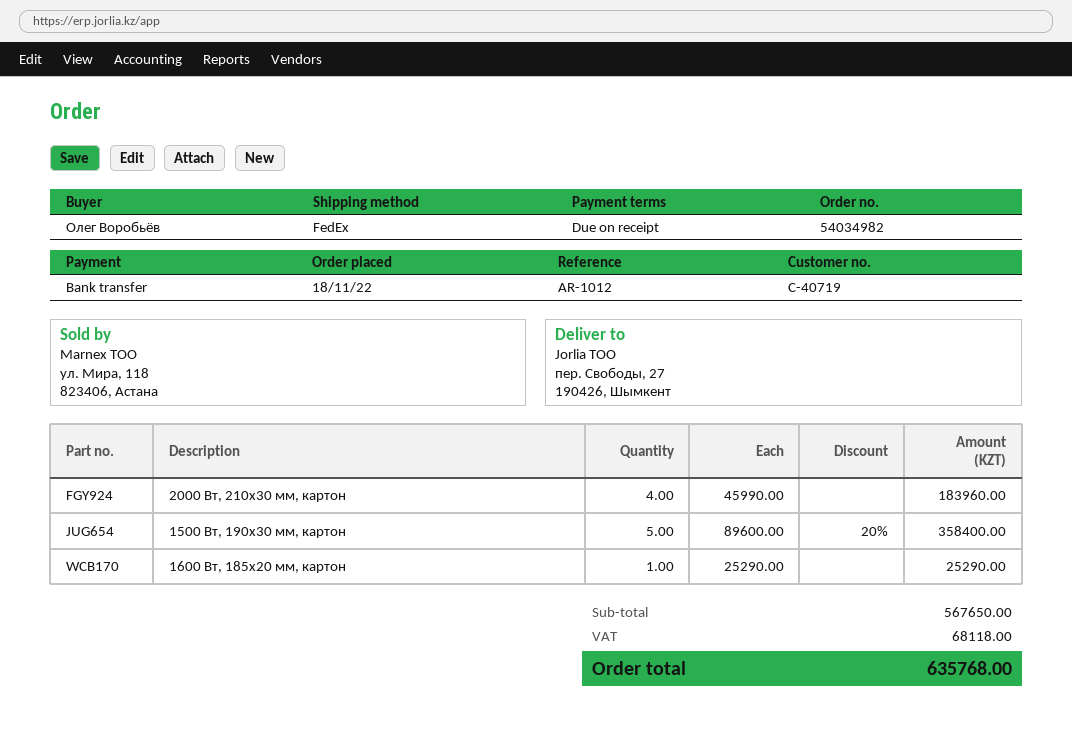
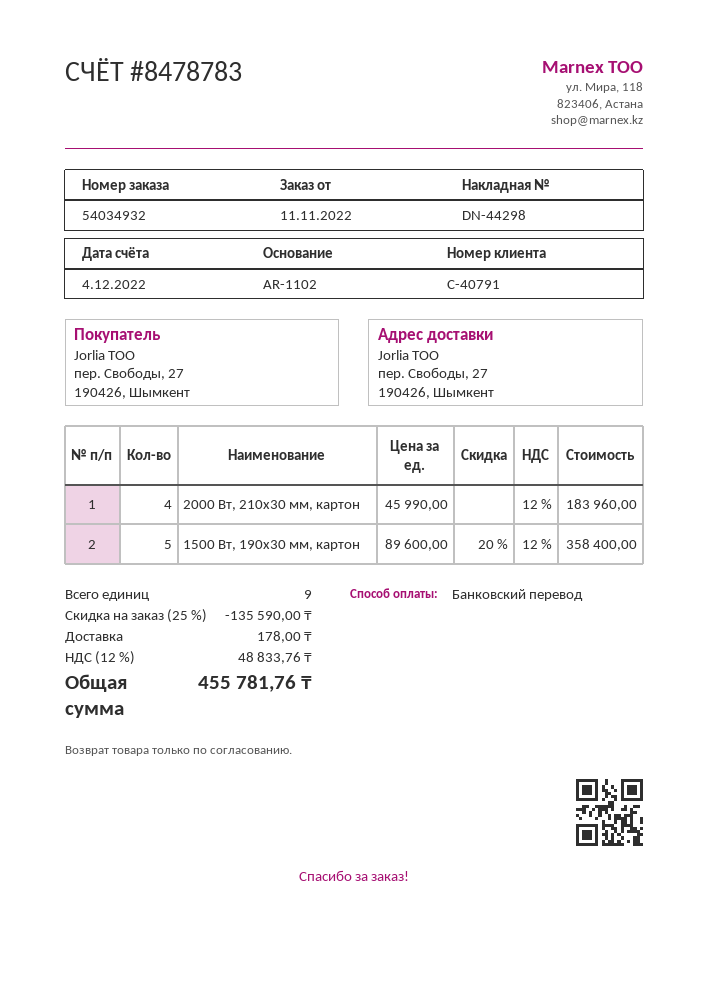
order number: 54034982 -> 54034932
order date: 2022-11-18 -> 2022-11-11
customer number: C-40719 -> C-40791
reference: AR-1012 -> AR-1102
1600 Вт, 185x20 мм, картон: 1 x 25290.00 = 25290.00 -> none
discount: none -> 25% = 135590.00
shipping: none -> 178.00
tax: 68118.00 -> 48833.76
total: 635768.00 -> 455781.76

